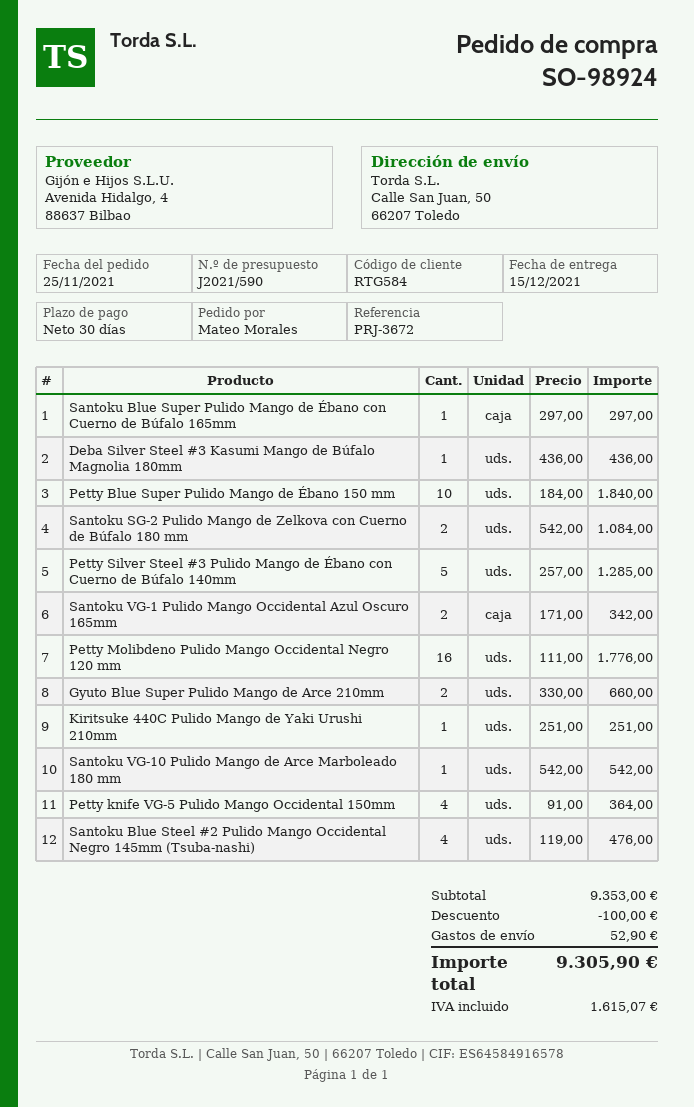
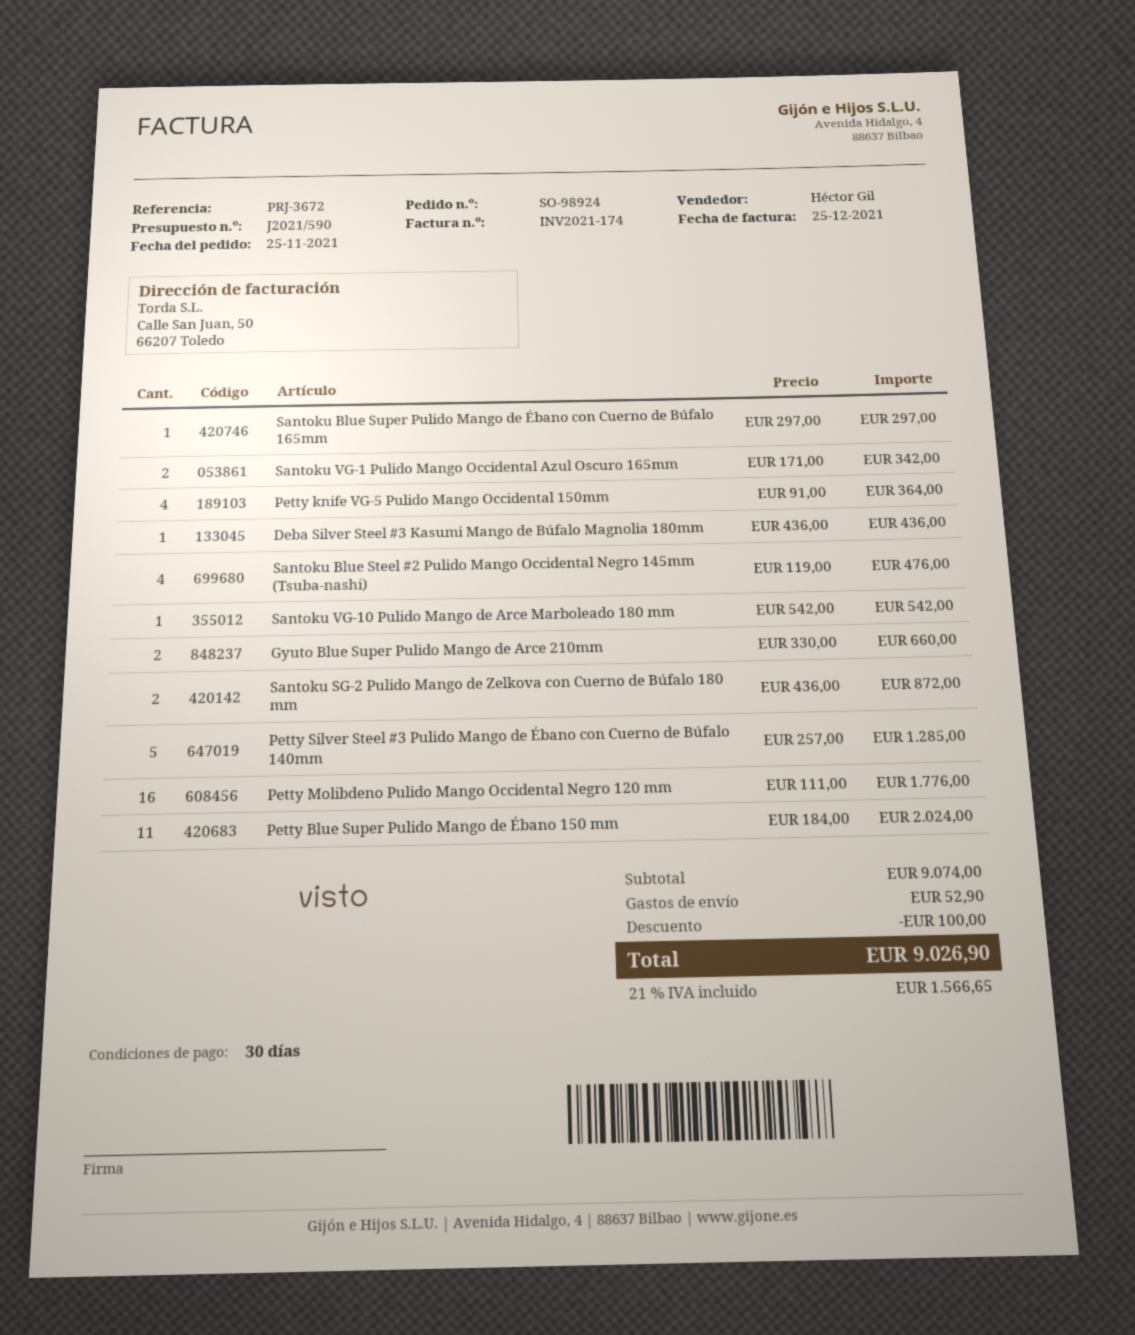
Petty Blue Super Pulido Mango de Ébano 150 mm: 10 x 184.00 = 1840.00 -> 11 x 184.00 = 2024.00
Santoku SG-2 Pulido Mango de Zelkova con Cuerno de Búfalo 180 mm: 2 x 542.00 = 1084.00 -> 2 x 436.00 = 872.00
Kiritsuke 440C Pulido Mango de Yaki Urushi 210mm: 1 x 251.00 = 251.00 -> none
subtotal: 9353.00 -> 9074.00
tax: 1615.07 -> 1566.65
total: 9305.90 -> 9026.90

